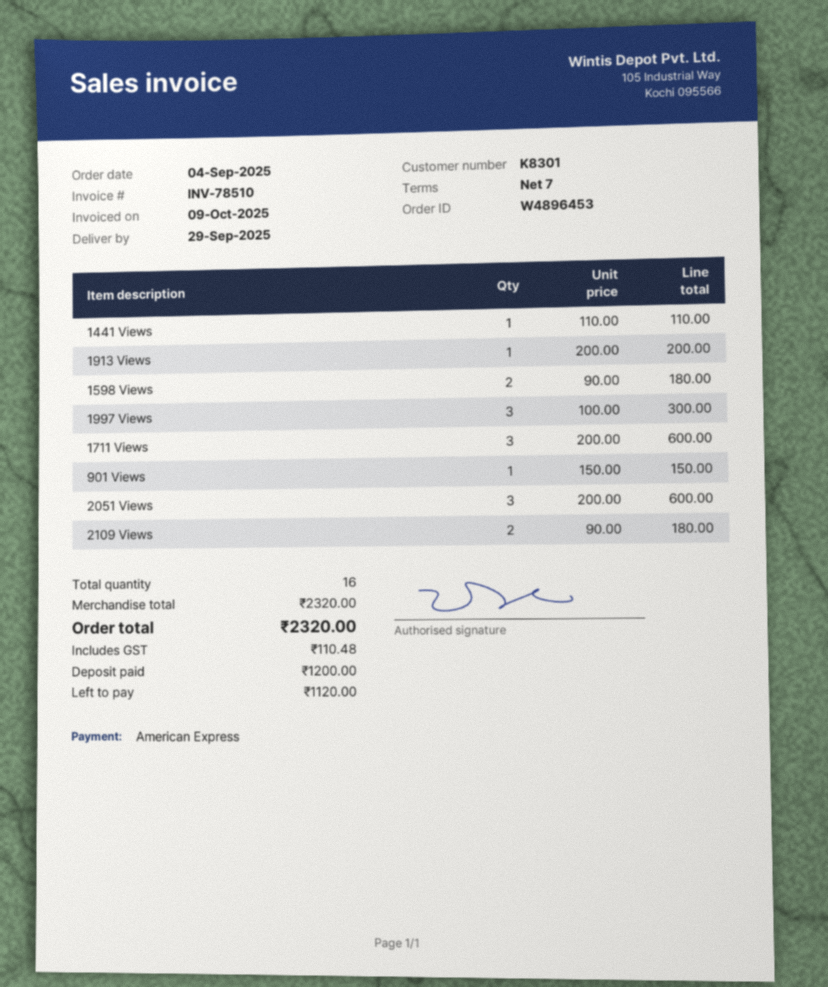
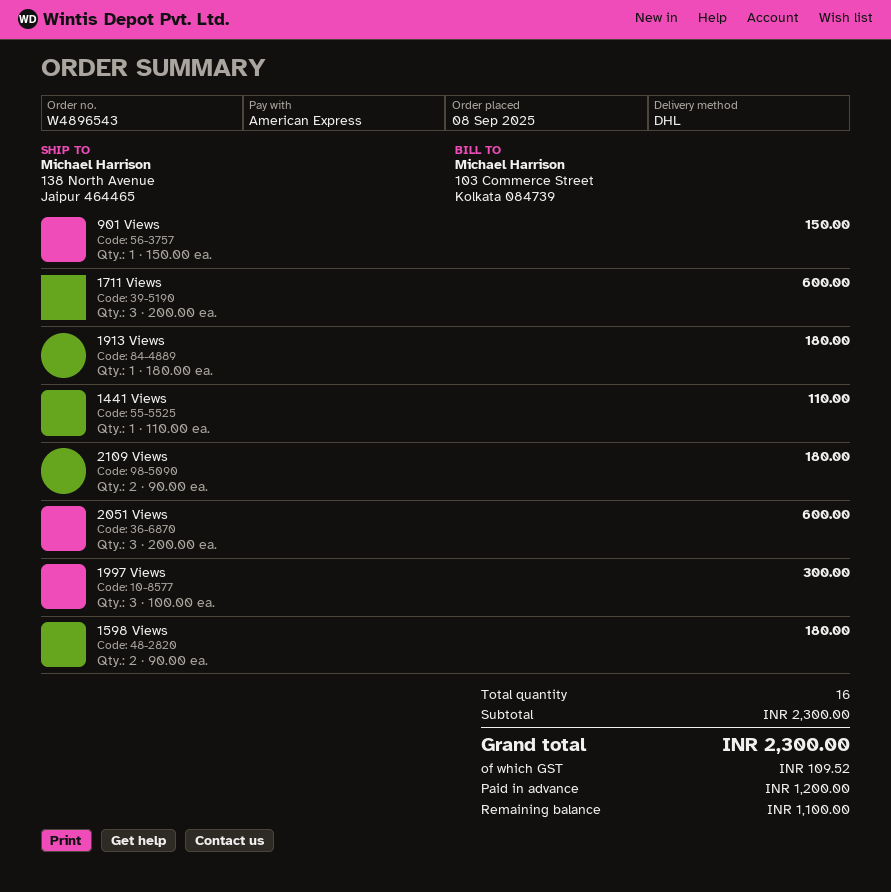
order number: W4896453 -> W4896543
order date: 2025-09-04 -> 2025-09-08
1913 Views: 1 x 200.00 = 200.00 -> 1 x 180.00 = 180.00
subtotal: 2320.00 -> 2300.00
tax: 110.48 -> 109.52
total: 2320.00 -> 2300.00
balance: 1120.00 -> 1100.00

